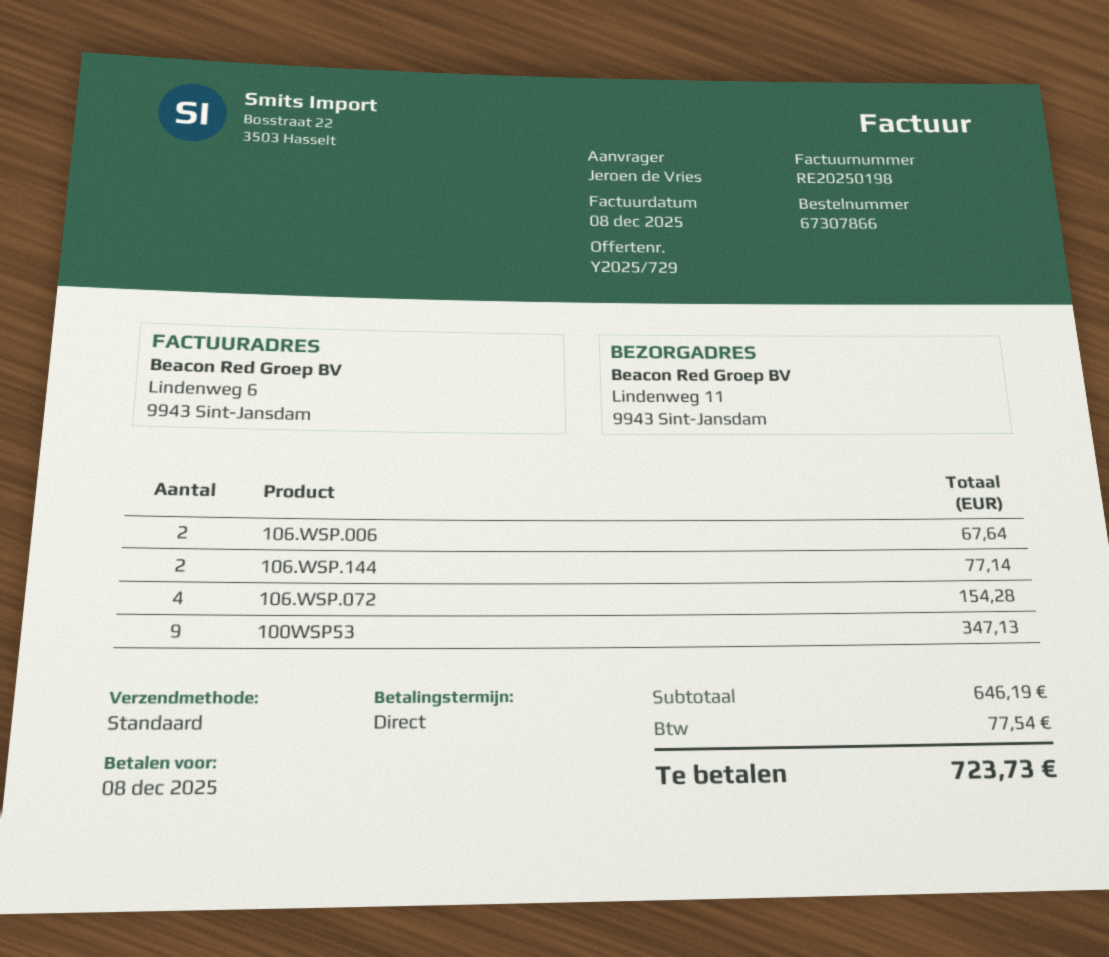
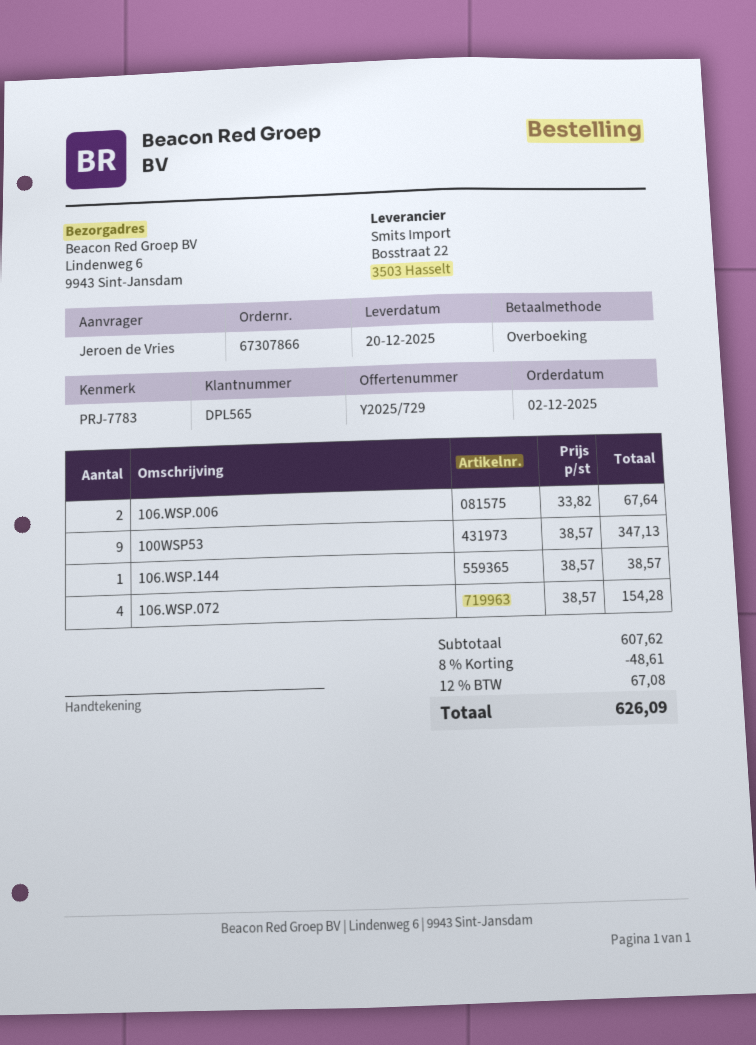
ship to: Lindenweg 11, 9943 Sint-Jansdam -> Lindenweg 6, 9943 Sint-Jansdam
106.WSP.144: 2 for 77.14 -> 1 for 38.57
subtotal: 646.19 -> 607.62
discount: none -> 8% = 48.61
tax: 77.54 -> 67.08
total: 723.73 -> 626.09

